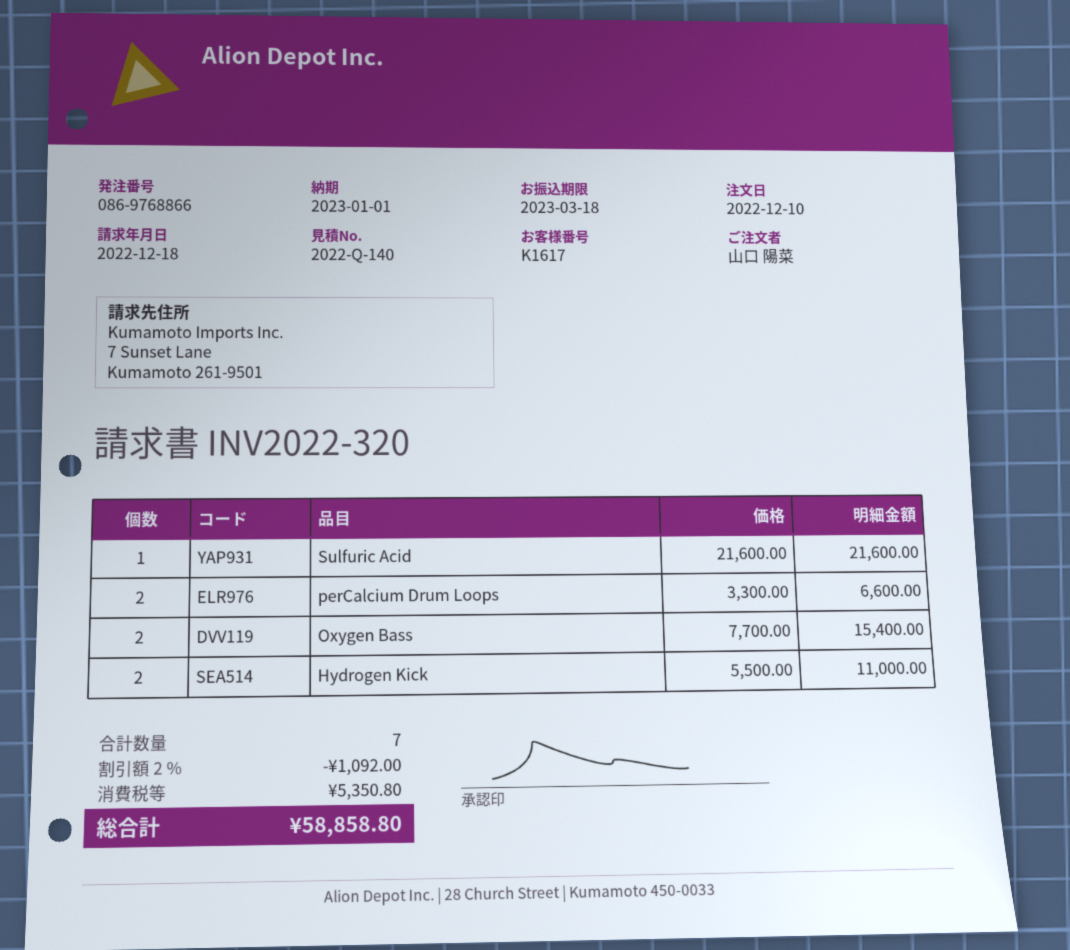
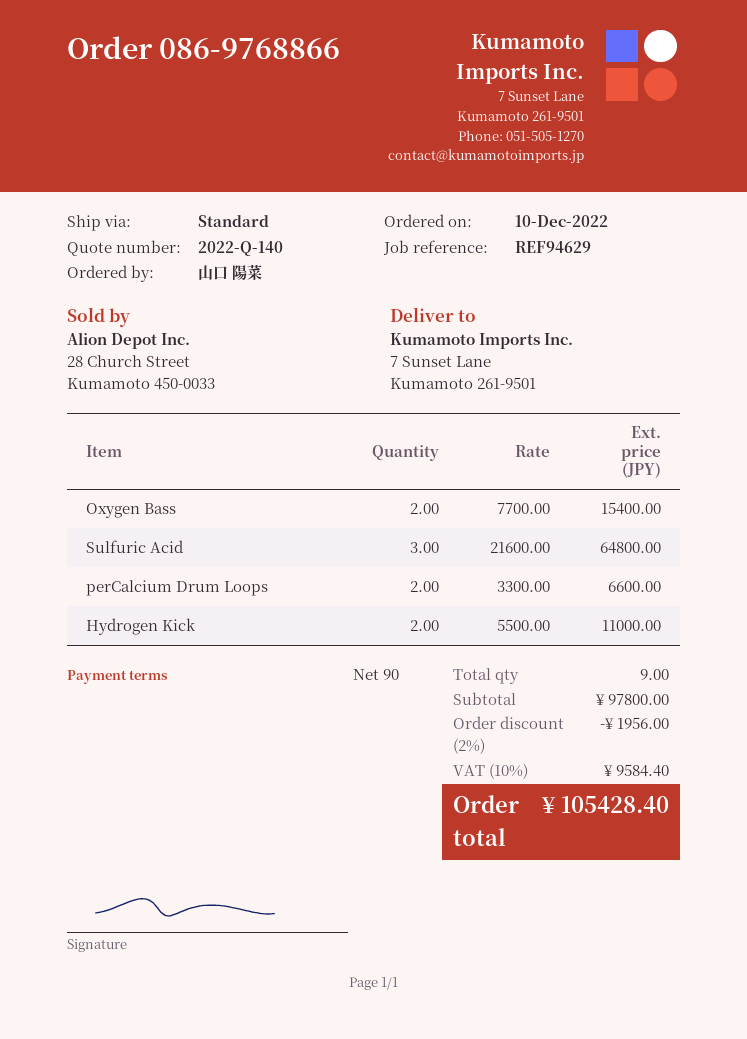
Sulfuric Acid: 1 x 21600.00 = 21600.00 -> 3 x 21600.00 = 64800.00
total quantity: 7 -> 9
discount: 2% = 1092.00 -> 2% = 1956.00
tax: 5350.80 -> 9584.40
total: 58858.80 -> 105428.40

